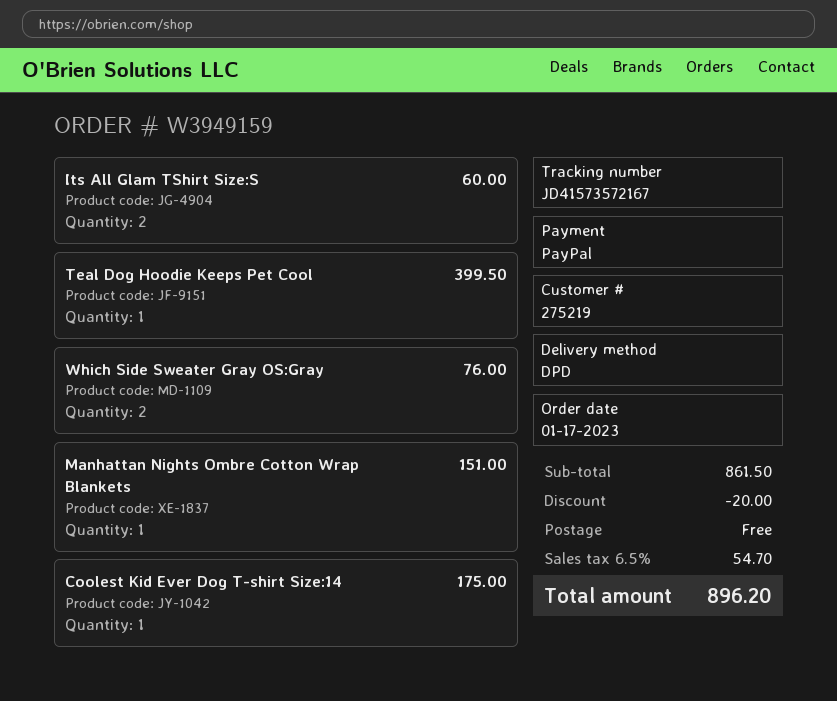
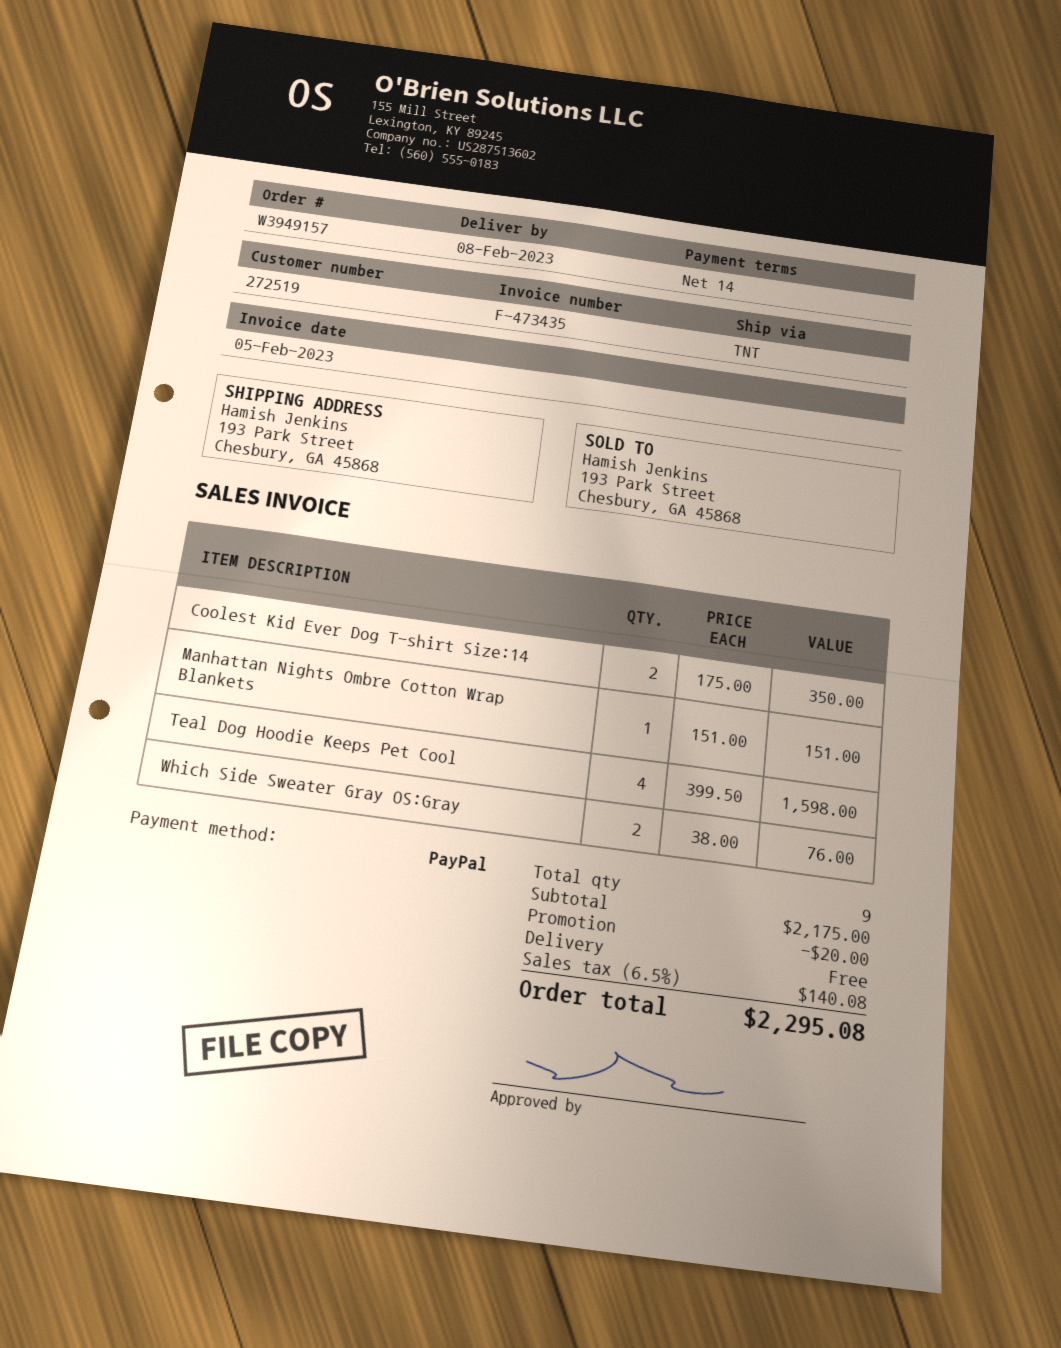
order number: W3949159 -> W3949157
customer number: 275219 -> 272519
shipping method: DPD -> TNT
Its All Glam TShirt Size:S: 2 for 60.00 -> none
Teal Dog Hoodie Keeps Pet Cool: 1 for 399.50 -> 4 for 1598.00
Coolest Kid Ever Dog T-shirt Size:14: 1 for 175.00 -> 2 for 350.00
subtotal: 861.50 -> 2175.00
tax: 6.5% = 54.70 -> 6.5% = 140.08
total: 896.20 -> 2295.08

